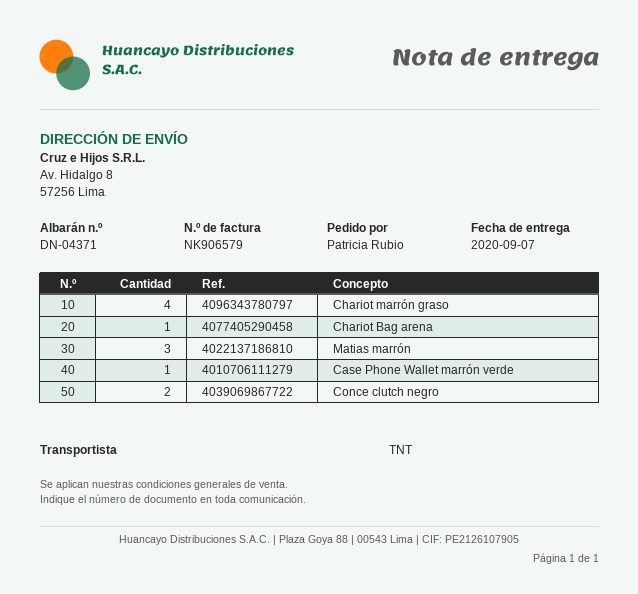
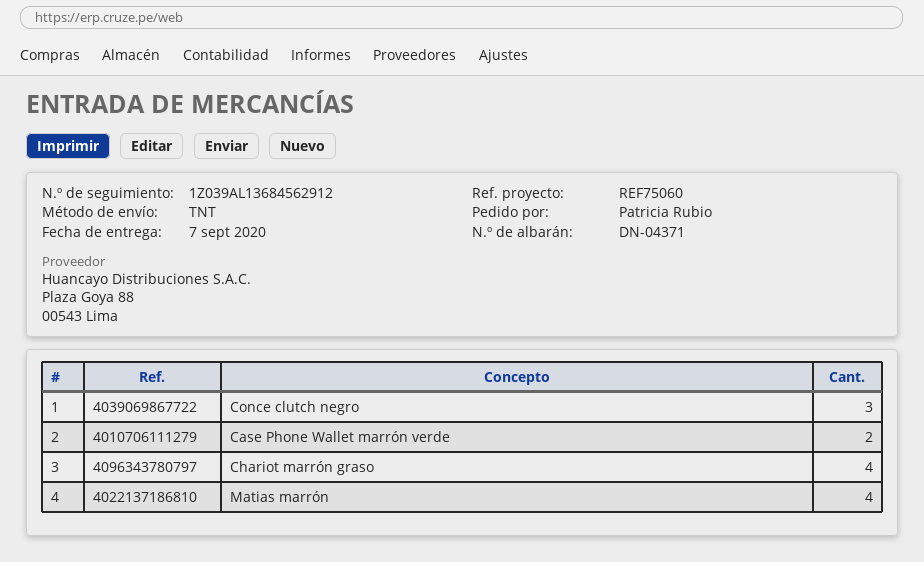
Chariot Bag arena: 1 -> none
Matias marrón: 3 -> 4
Case Phone Wallet marrón verde: 1 -> 2
Conce clutch negro: 2 -> 3

